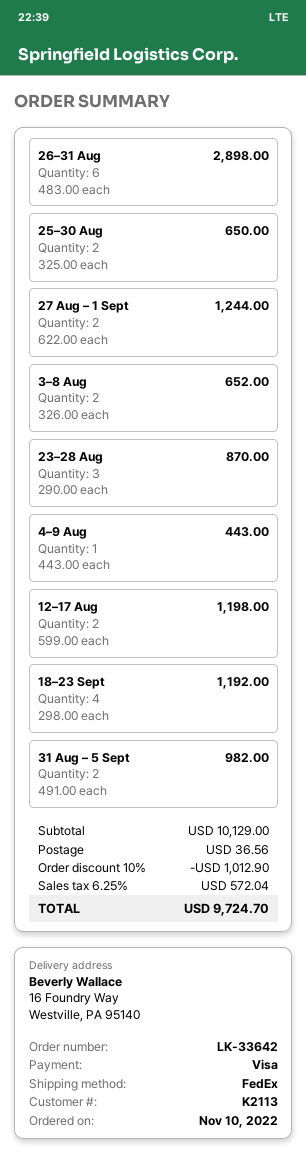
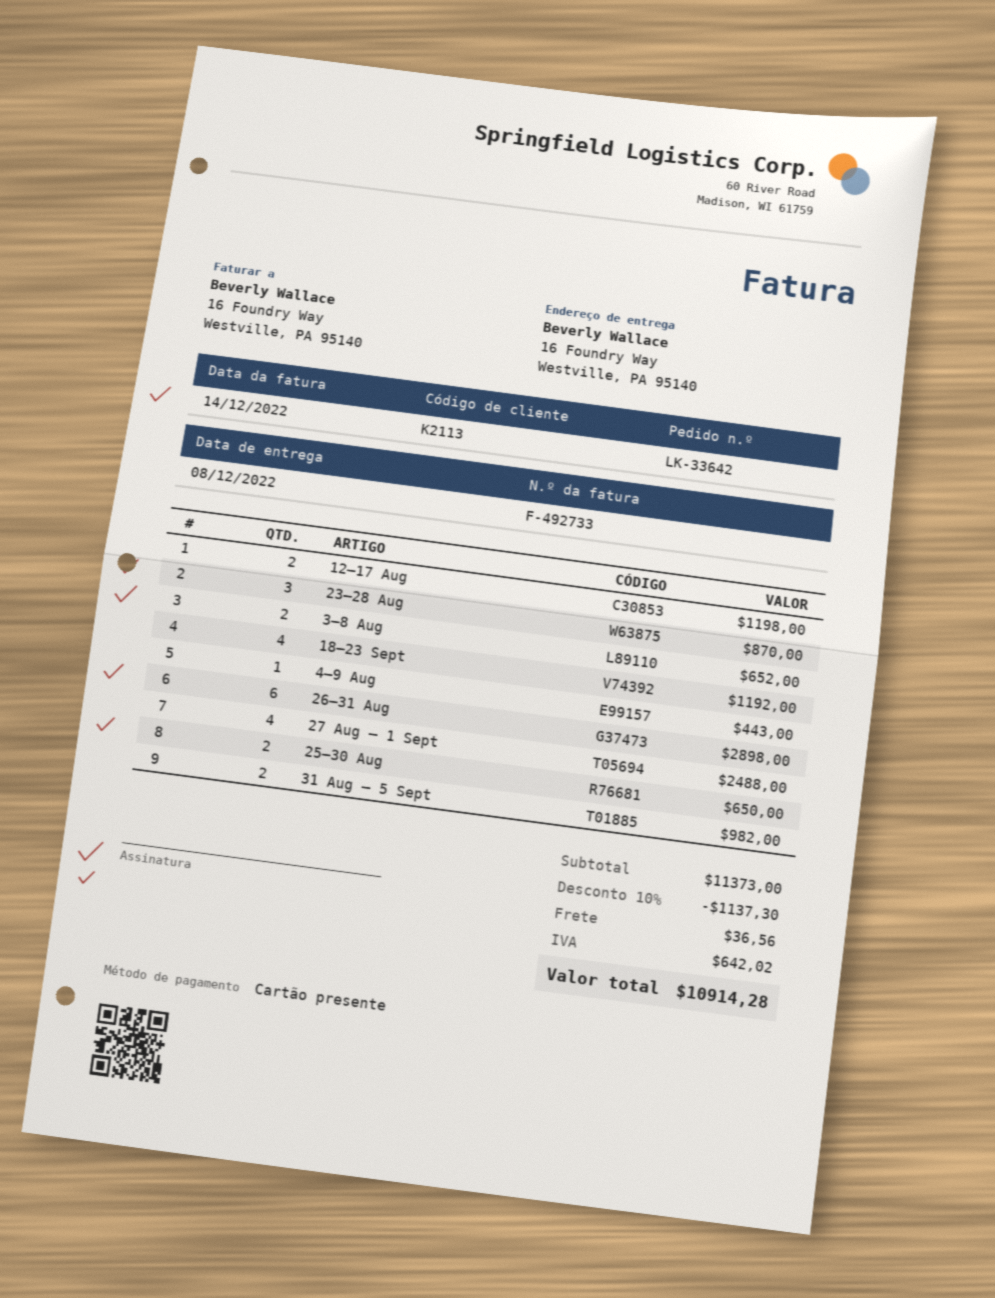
payment method: Visa -> gift card
27 Aug – 1 Sept: 2 for 1244.00 -> 4 for 2488.00
subtotal: 10129.00 -> 11373.00
discount: 10% = 1012.90 -> 10% = 1137.30
tax: 572.04 -> 642.02
total: 9724.70 -> 10914.28

